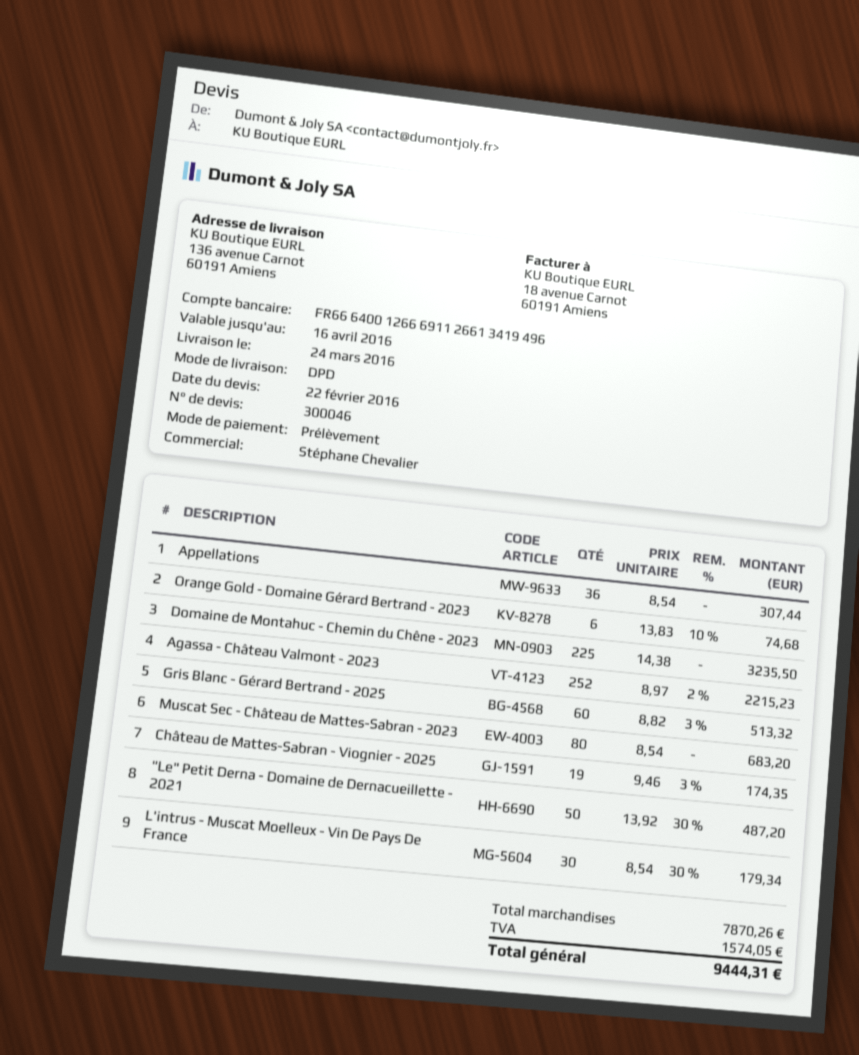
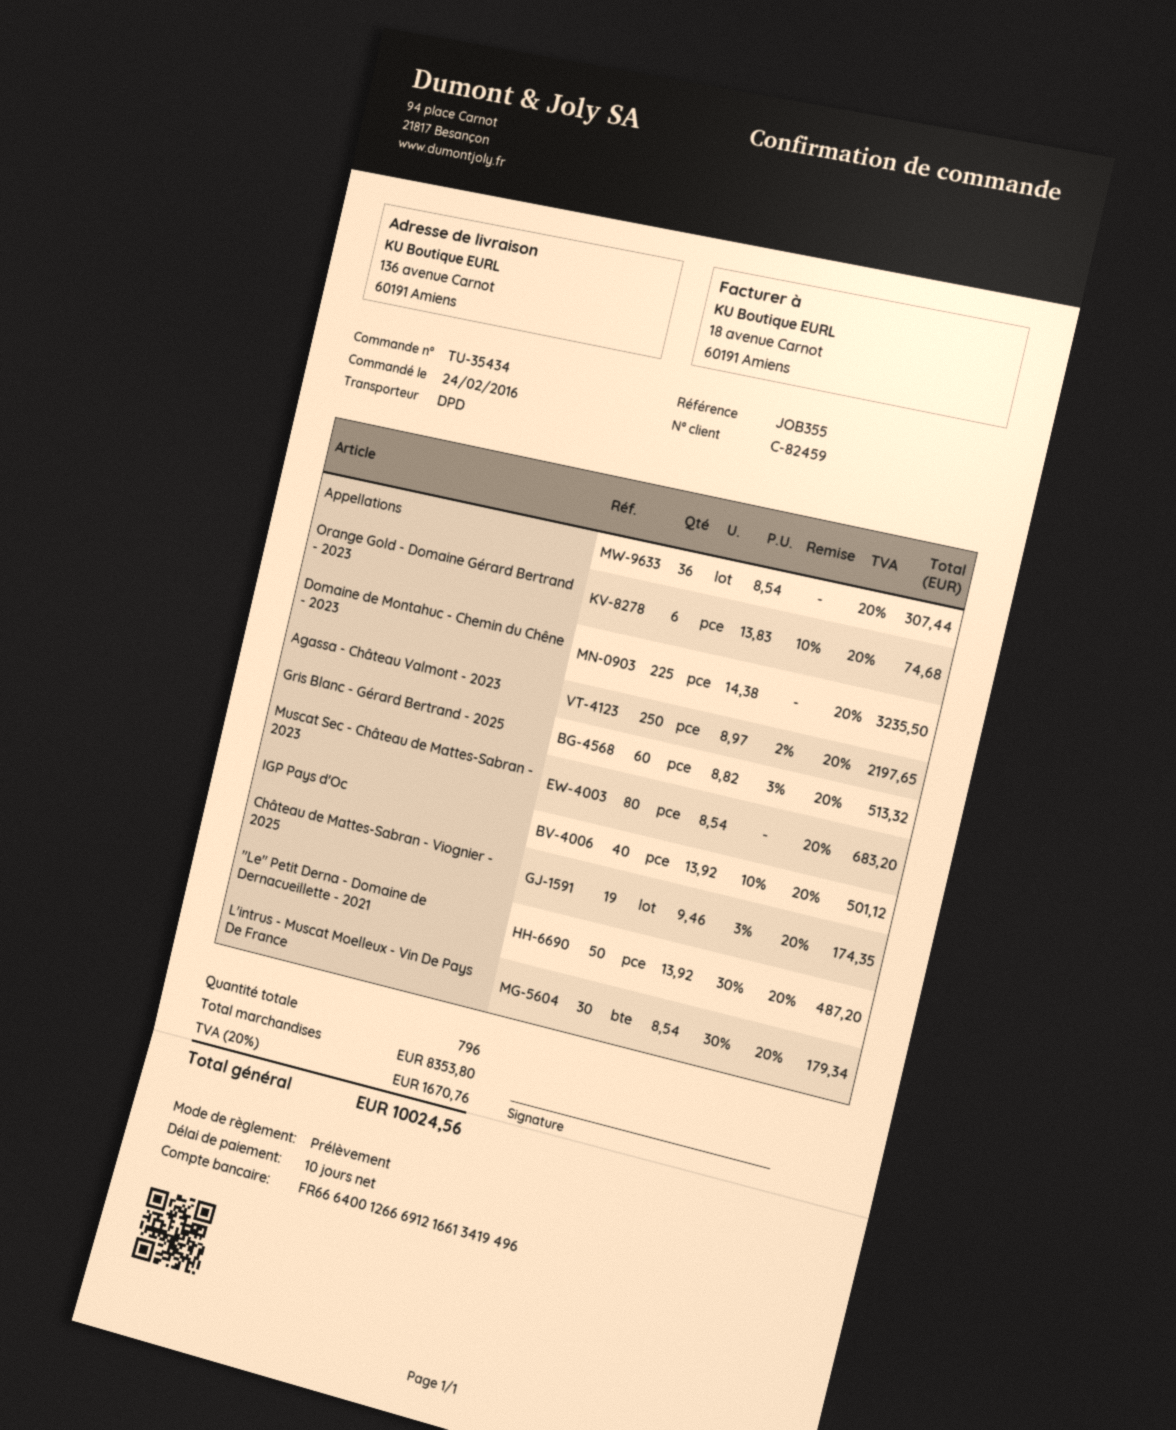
bank account: FR6664001266691126613419496 -> FR6664001266691216613419496
Agassa - Château Valmont - 2023: 252 x 8.97 - 2% = 2215.23 -> 250 x 8.97 - 2% = 2197.65
IGP Pays d'Oc: none -> 40 x 13.92 - 10% = 501.12
subtotal: 7870.26 -> 8353.80
tax: 1574.05 -> 1670.76
total: 9444.31 -> 10024.56

